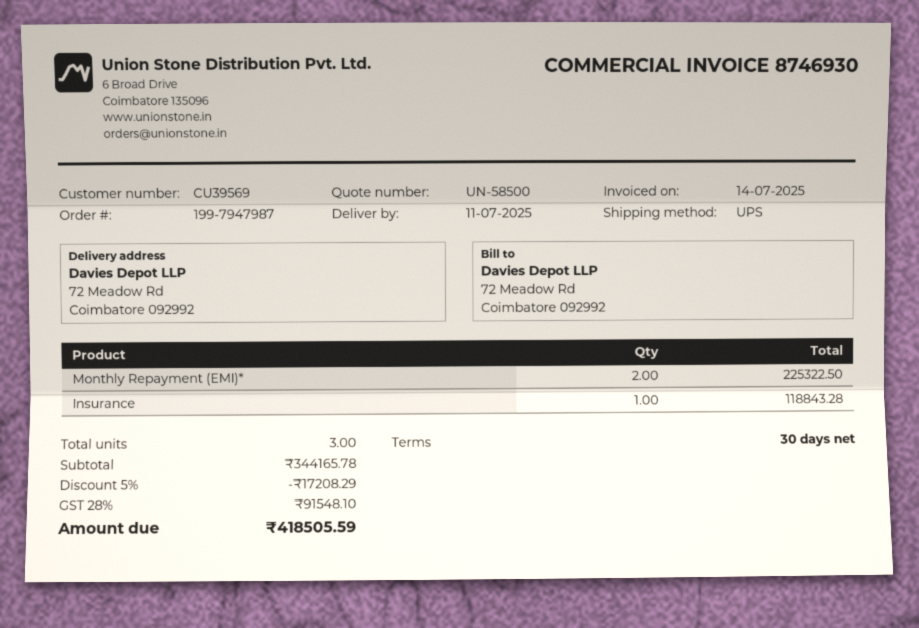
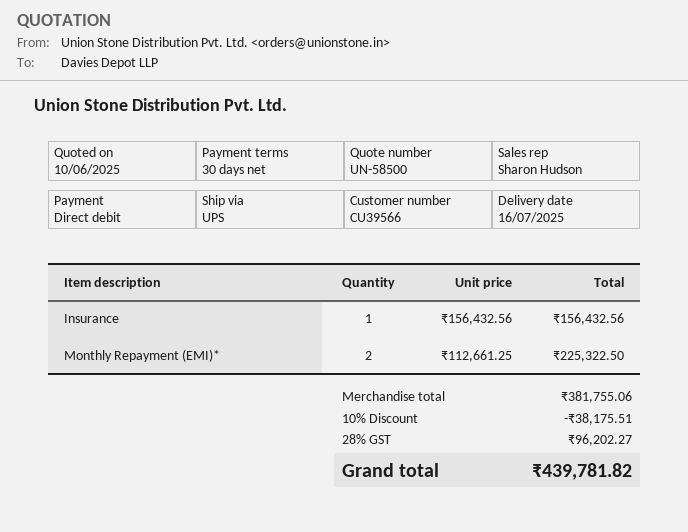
delivery date: 2025-07-11 -> 2025-07-16
customer number: CU39569 -> CU39566
Insurance: 1 for 118843.28 -> 1 for 156432.56
subtotal: 344165.78 -> 381755.06
discount: 5% = 17208.29 -> 10% = 38175.51
tax: 28% = 91548.10 -> 28% = 96202.27
total: 418505.59 -> 439781.82

